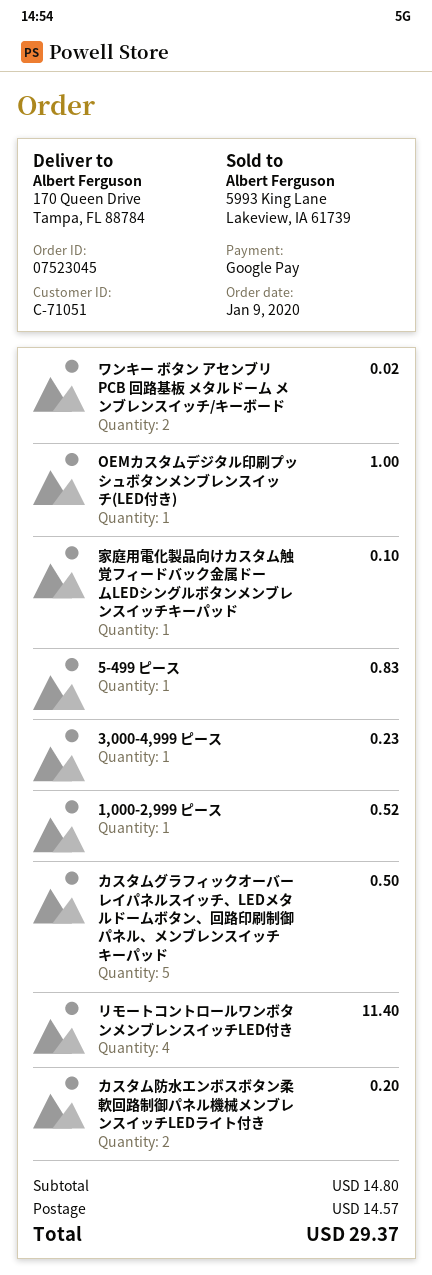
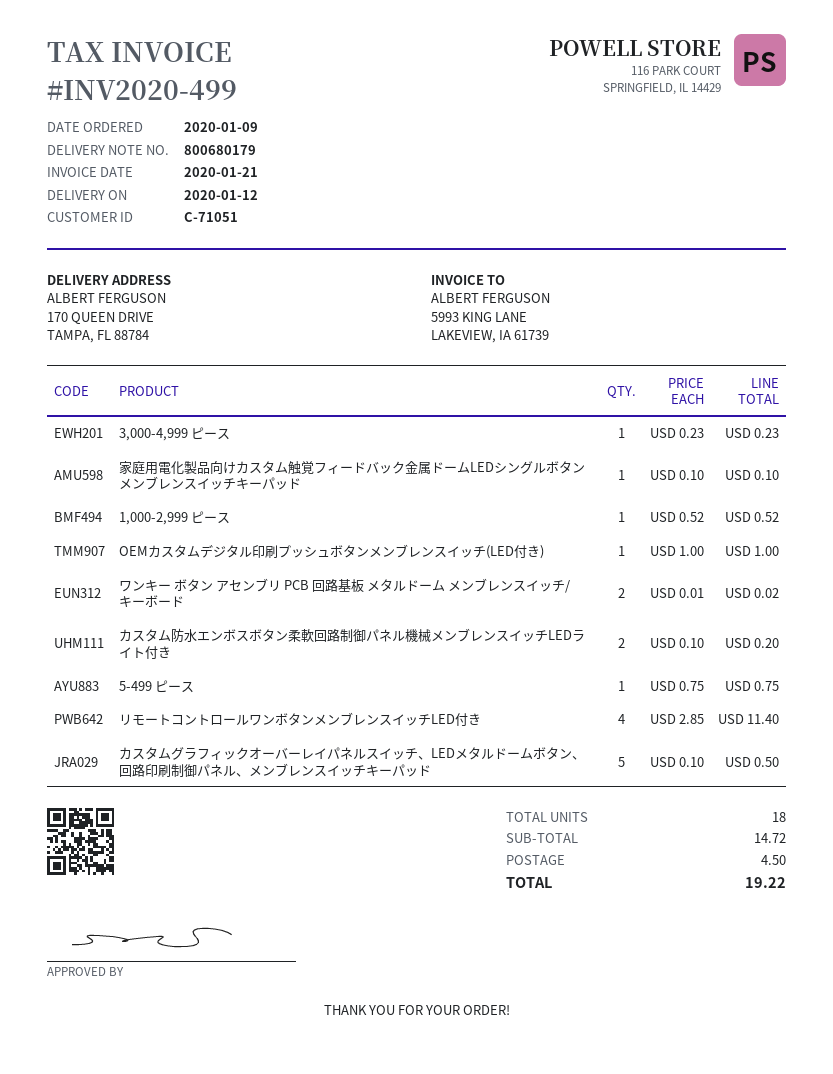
5-499 ピース: 1 for 0.83 -> 1 for 0.75
subtotal: 14.80 -> 14.72
shipping: 14.57 -> 4.50
total: 29.37 -> 19.22

